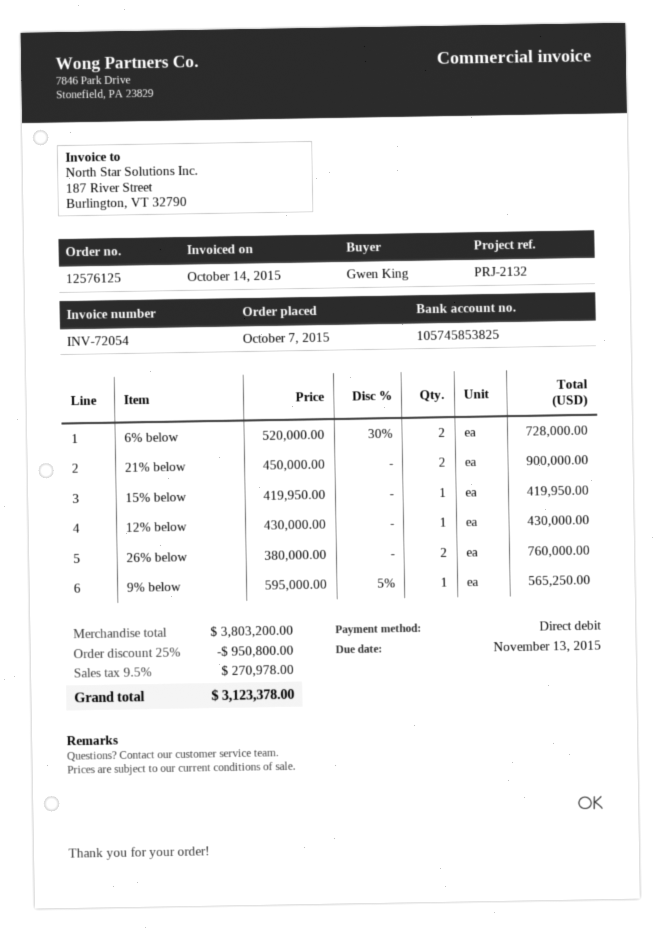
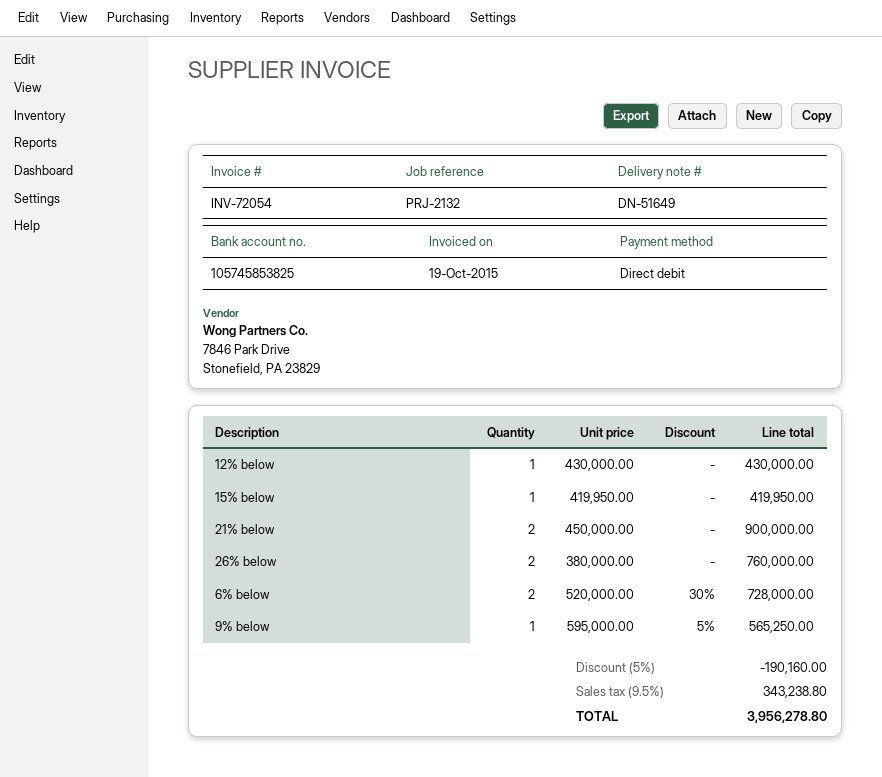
invoice date: 2015-10-14 -> 2015-10-19
discount: 25% = 950800.00 -> 5% = 190160.00
tax: 9.5% = 270978.00 -> 9.5% = 343238.80
total: 3123378.00 -> 3956278.80

